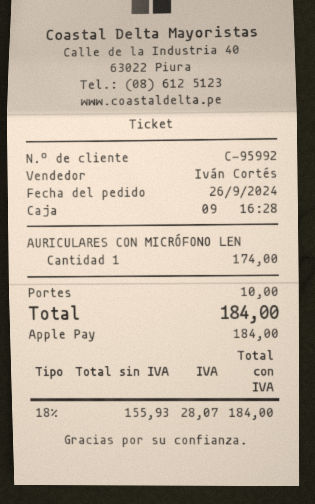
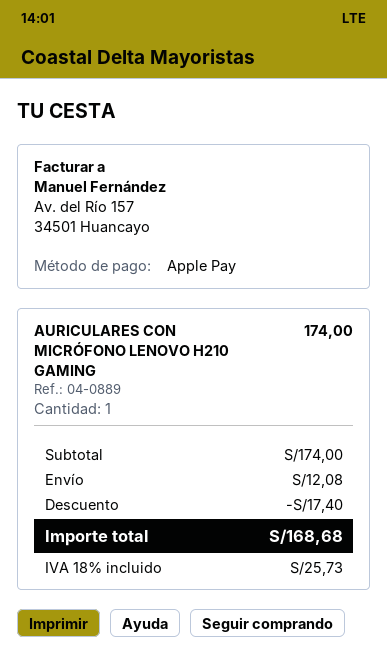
discount: none -> 17.40
shipping: 10.00 -> 12.08
tax: 18% = 28.07 -> 18% = 25.73
total: 184.00 -> 168.68

